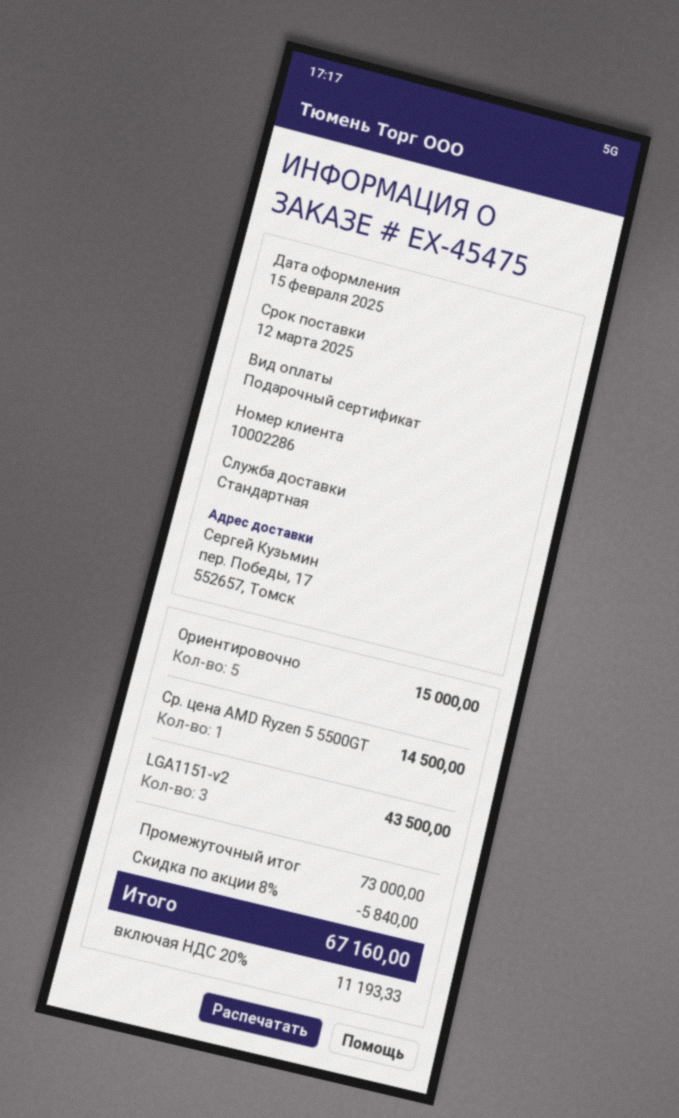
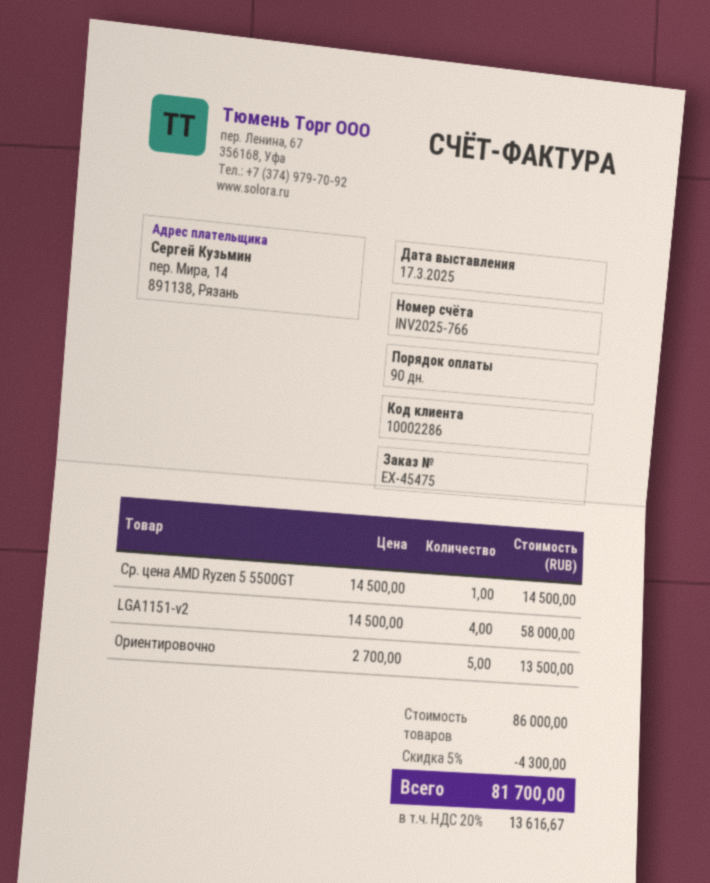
Ориентировочно: 5 for 15000.00 -> 5 for 13500.00
LGA1151-v2: 3 for 43500.00 -> 4 for 58000.00
subtotal: 73000.00 -> 86000.00
discount: 8% = 5840.00 -> 5% = 4300.00
tax: 20% = 11193.33 -> 20% = 13616.67
total: 67160.00 -> 81700.00

